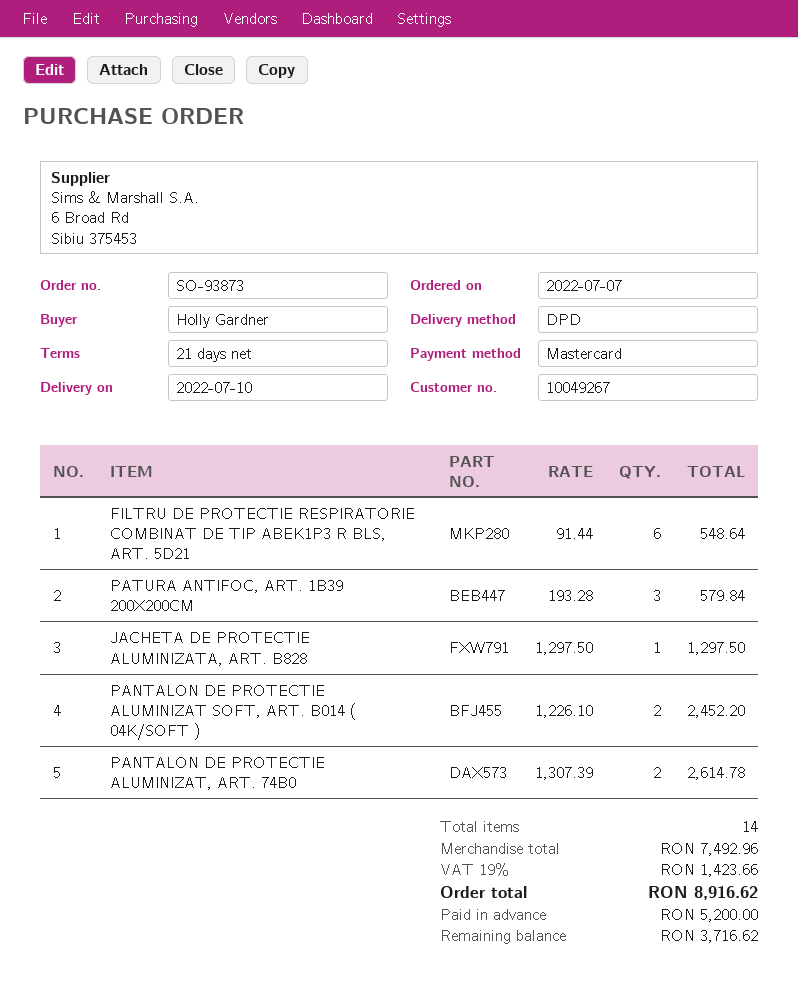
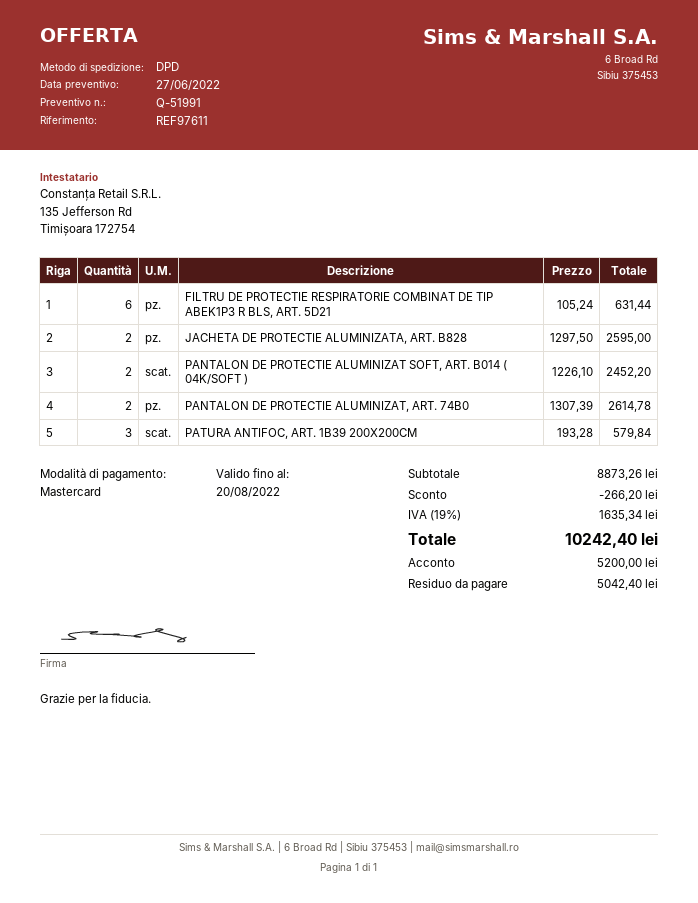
FILTRU DE PROTECTIE RESPIRATORIE COMBINAT DE TIP ABEK1P3 R BLS, ART. 5D21: 6 x 91.44 = 548.64 -> 6 x 105.24 = 631.44
JACHETA DE PROTECTIE ALUMINIZATA, ART. B828: 1 x 1297.50 = 1297.50 -> 2 x 1297.50 = 2595.00
subtotal: 7492.96 -> 8873.26
discount: none -> 266.20
tax: 19% = 1423.66 -> 19% = 1635.34
total: 8916.62 -> 10242.40
balance: 3716.62 -> 5042.40

